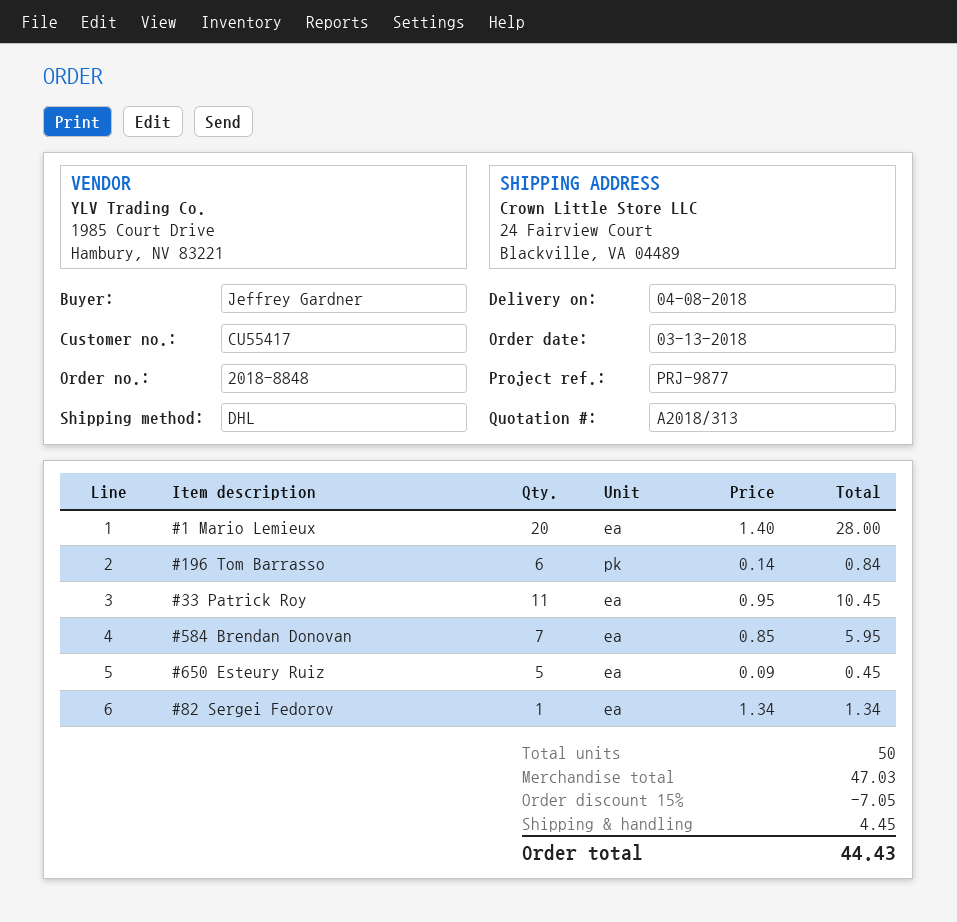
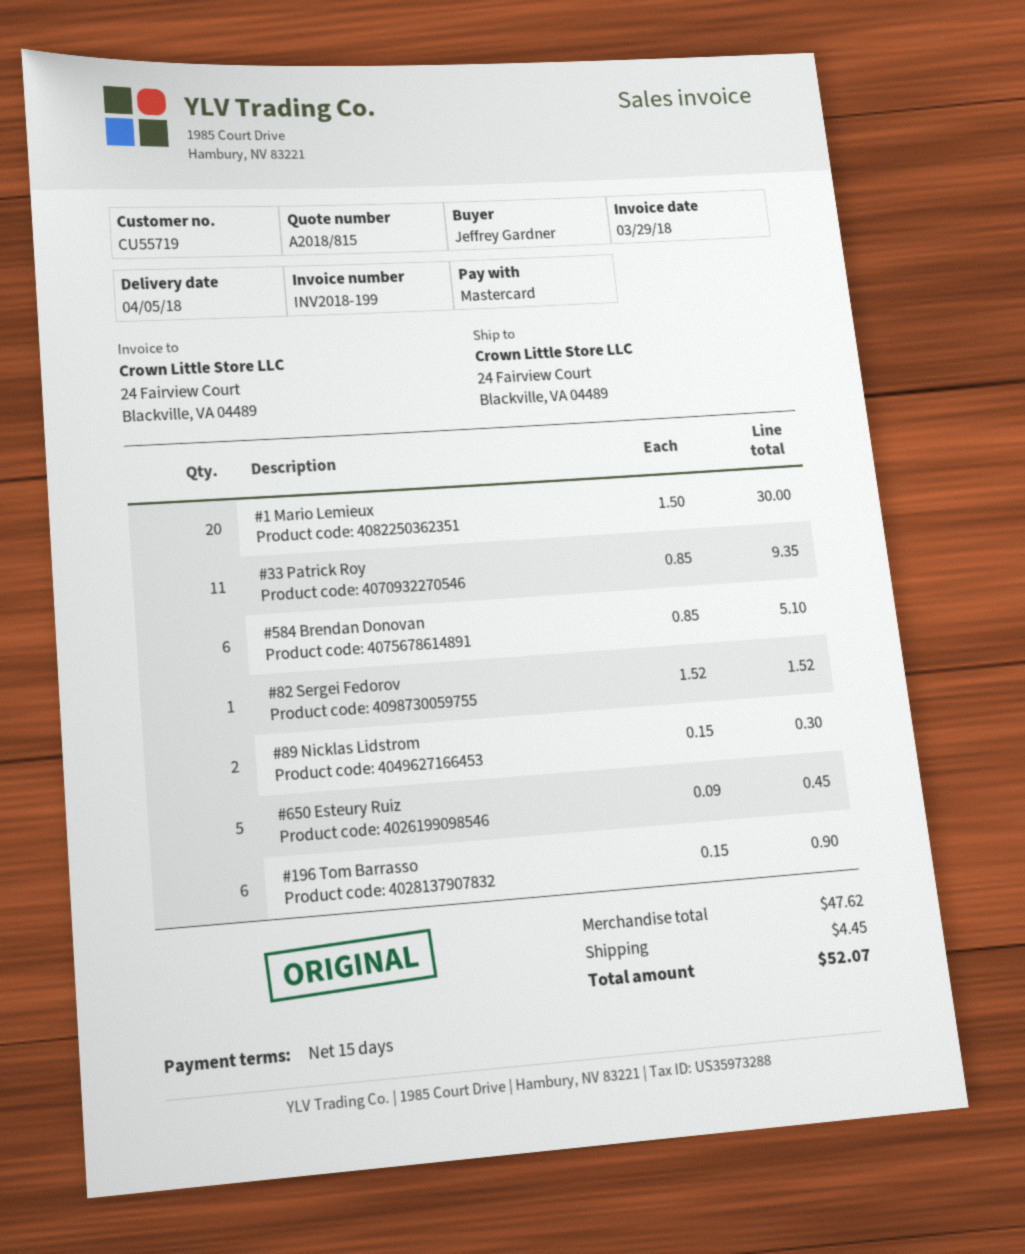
quote number: A2018/313 -> A2018/815
delivery date: 2018-04-08 -> 2018-04-05
customer number: CU55417 -> CU55719
#1 Mario Lemieux: 20 x 1.40 = 28.00 -> 20 x 1.50 = 30.00
#196 Tom Barrasso: 6 x 0.14 = 0.84 -> 6 x 0.15 = 0.90
#33 Patrick Roy: 11 x 0.95 = 10.45 -> 11 x 0.85 = 9.35
#584 Brendan Donovan: 7 x 0.85 = 5.95 -> 6 x 0.85 = 5.10
#82 Sergei Fedorov: 1 x 1.34 = 1.34 -> 1 x 1.52 = 1.52
#89 Nicklas Lidstrom: none -> 2 x 0.15 = 0.30
subtotal: 47.03 -> 47.62
discount: 15% = 7.05 -> none
total: 44.43 -> 52.07

